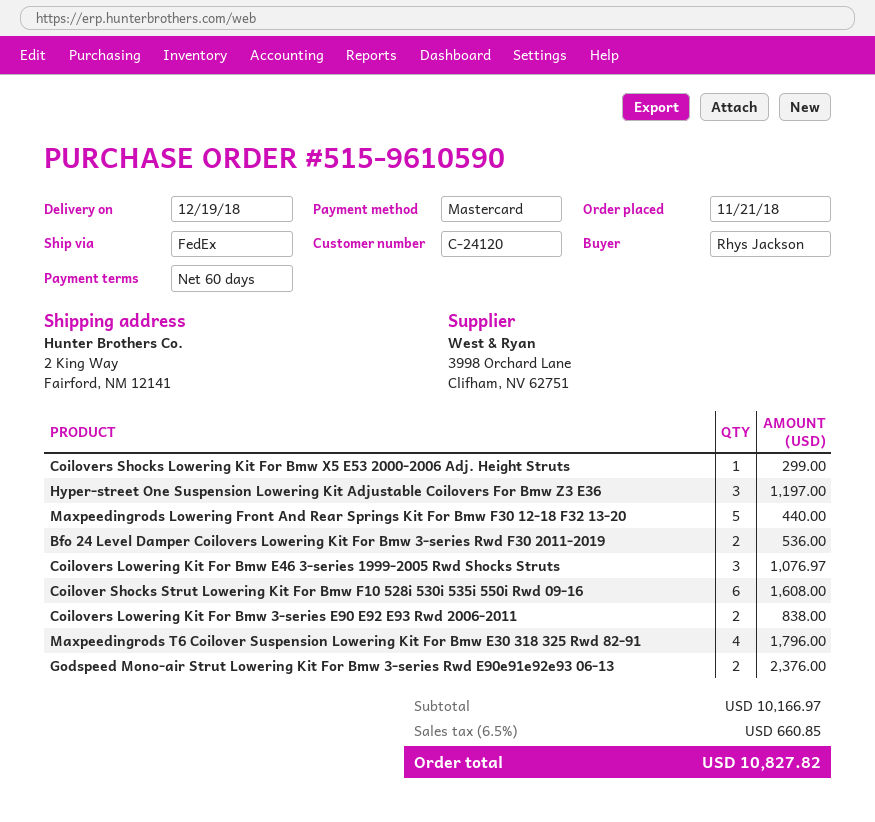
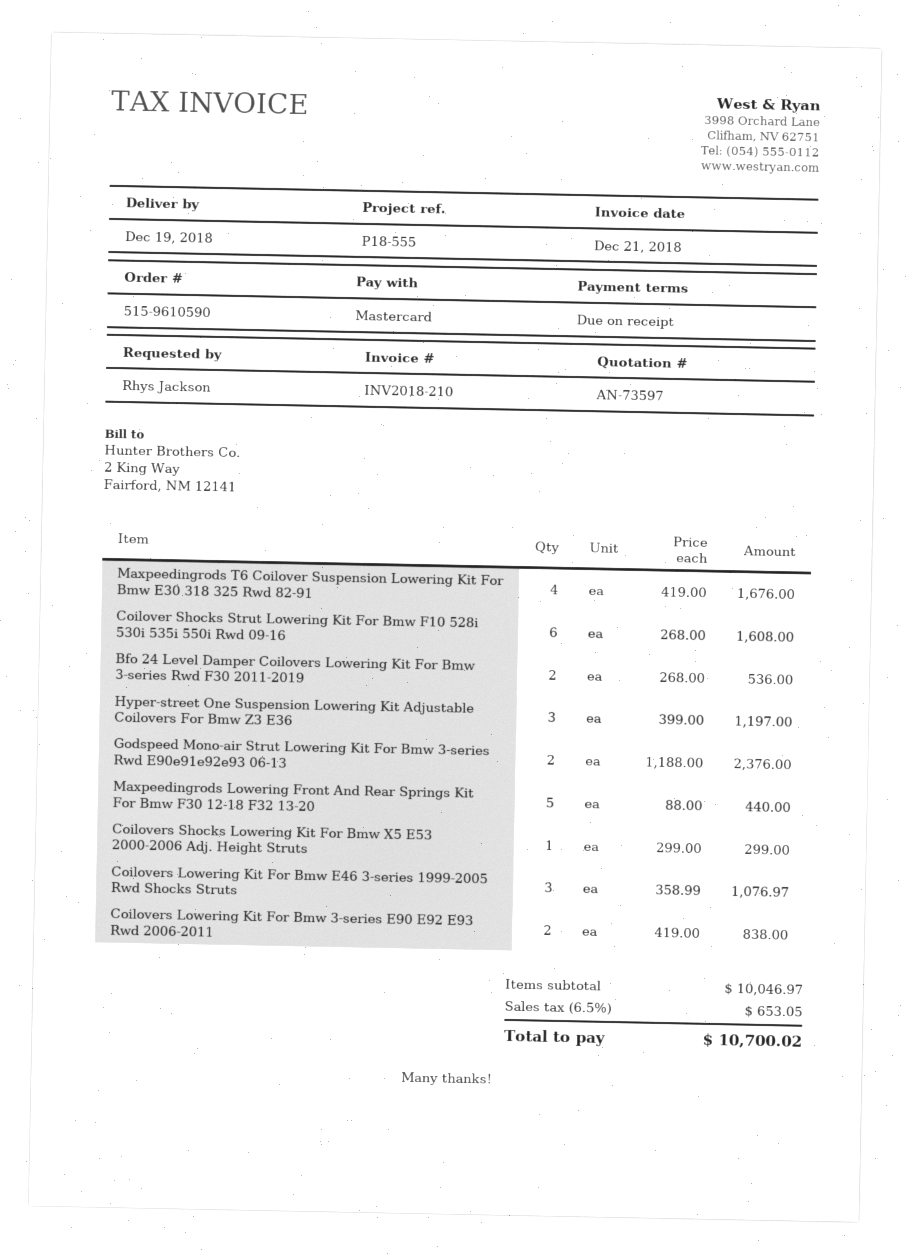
payment terms: 60 days -> on receipt
Maxpeedingrods T6 Coilover Suspension Lowering Kit For Bmw E30 318 325 Rwd 82-91: 4 for 1796.00 -> 4 for 1676.00
subtotal: 10166.97 -> 10046.97
tax: 6.5% = 660.85 -> 6.5% = 653.05
total: 10827.82 -> 10700.02

